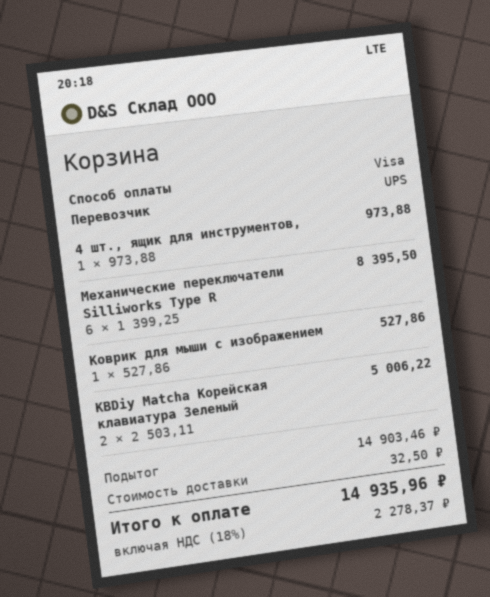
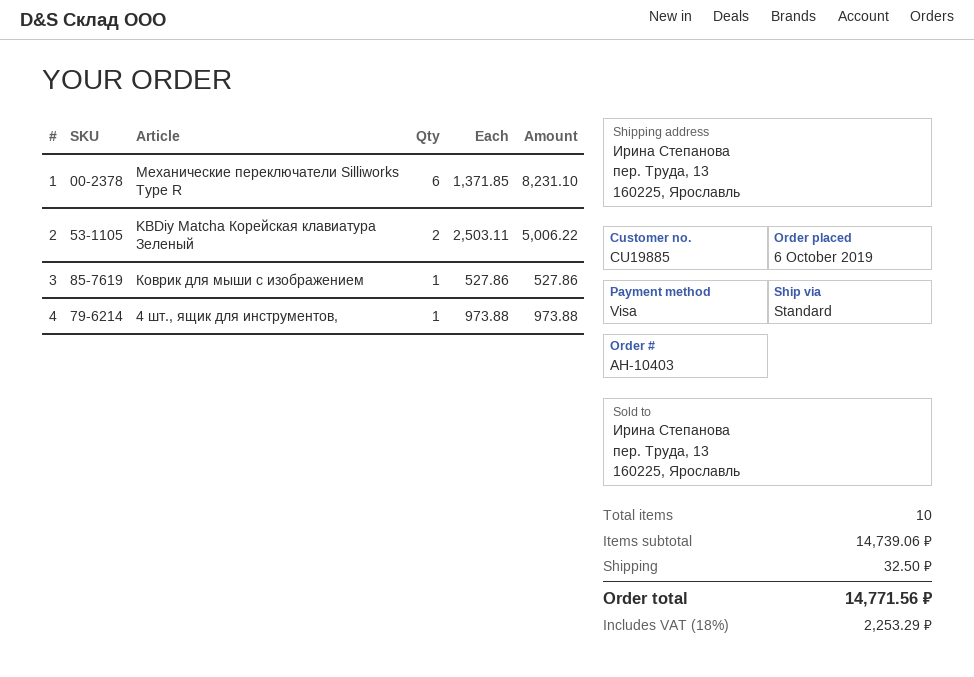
shipping method: UPS -> standard
Механические переключатели Silliworks Type R: 6 x 1399.25 = 8395.50 -> 6 x 1371.85 = 8231.10
subtotal: 14903.46 -> 14739.06
tax: 18% = 2278.37 -> 18% = 2253.29
total: 14935.96 -> 14771.56

